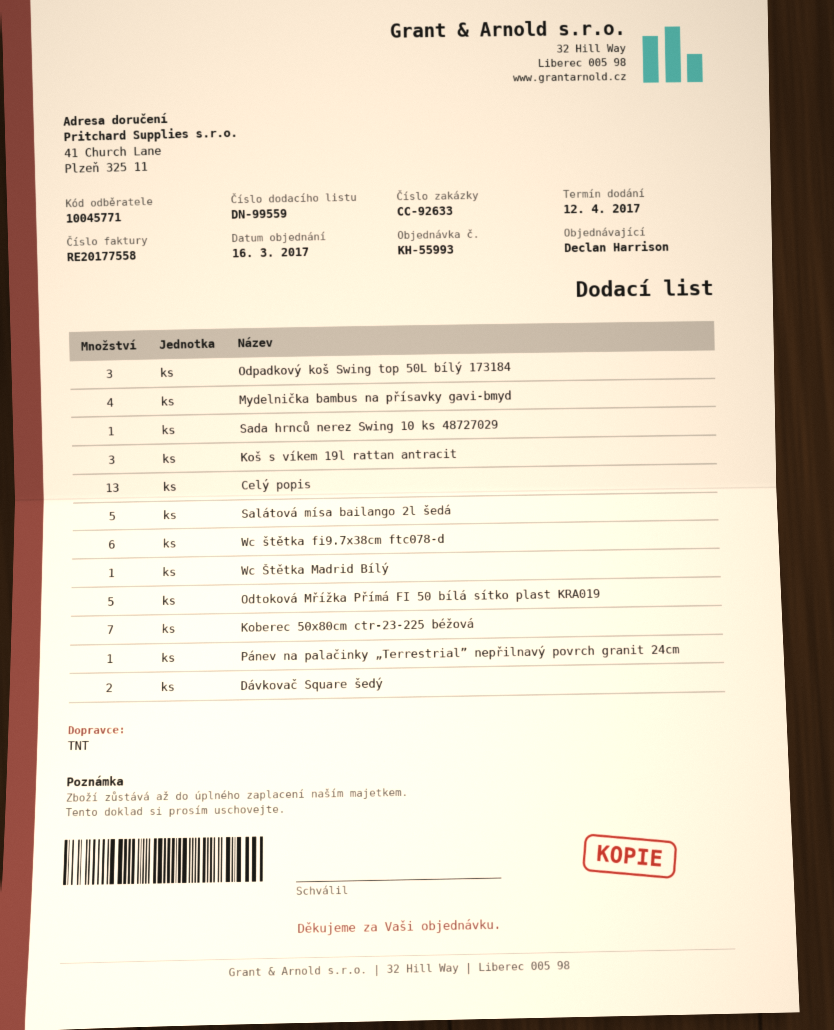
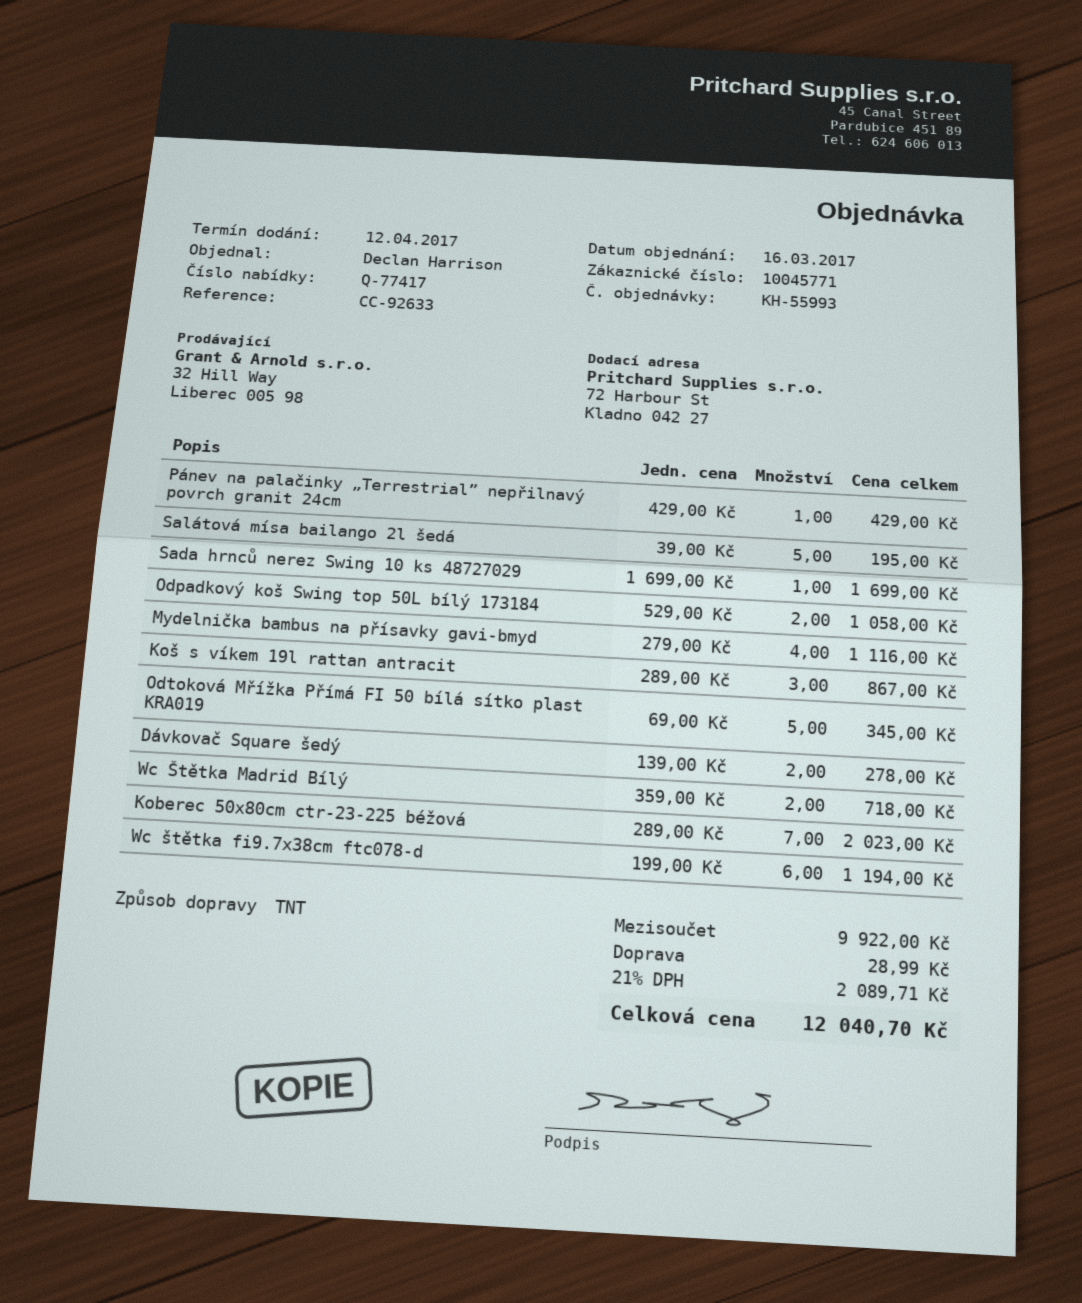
ship to: 41 Church Lane, Plzeň 325 11 -> 72 Harbour St, Kladno 042 27
Odpadkový koš Swing top 50L bílý 173184: 3 -> 2
Celý popis: 13 -> none
Wc Štětka Madrid Bílý: 1 -> 2

